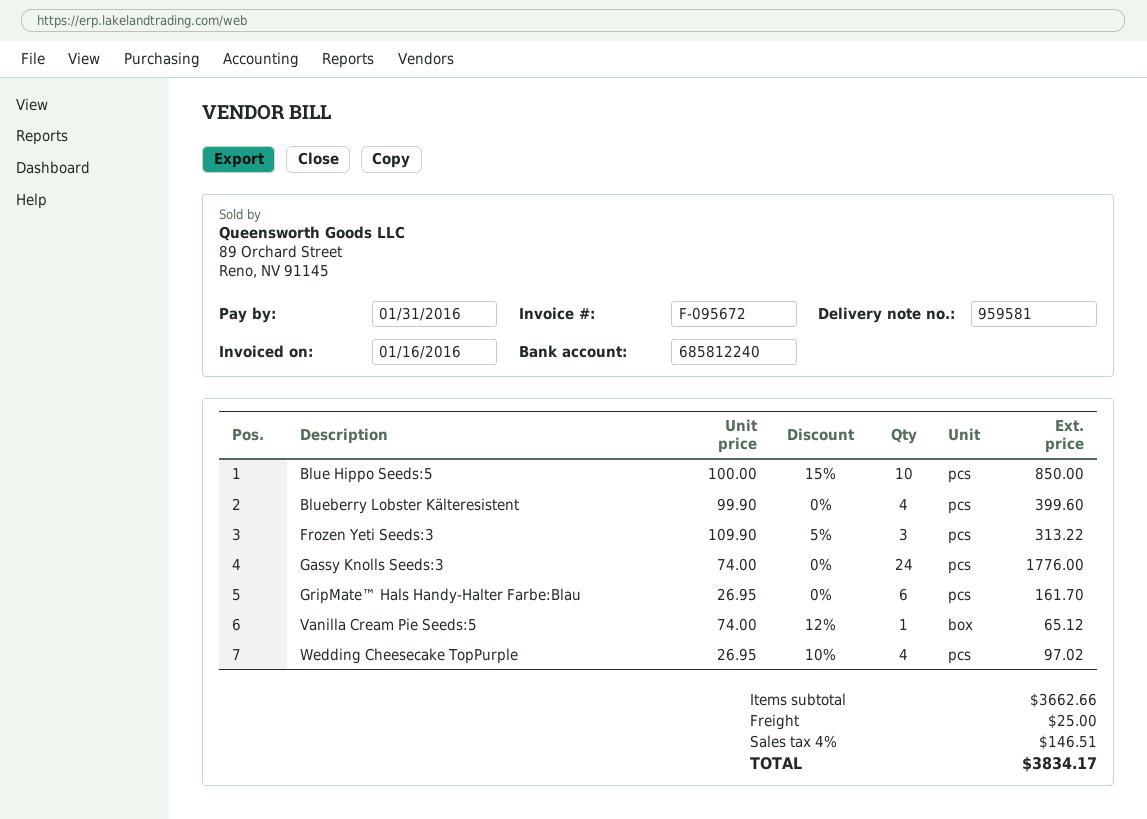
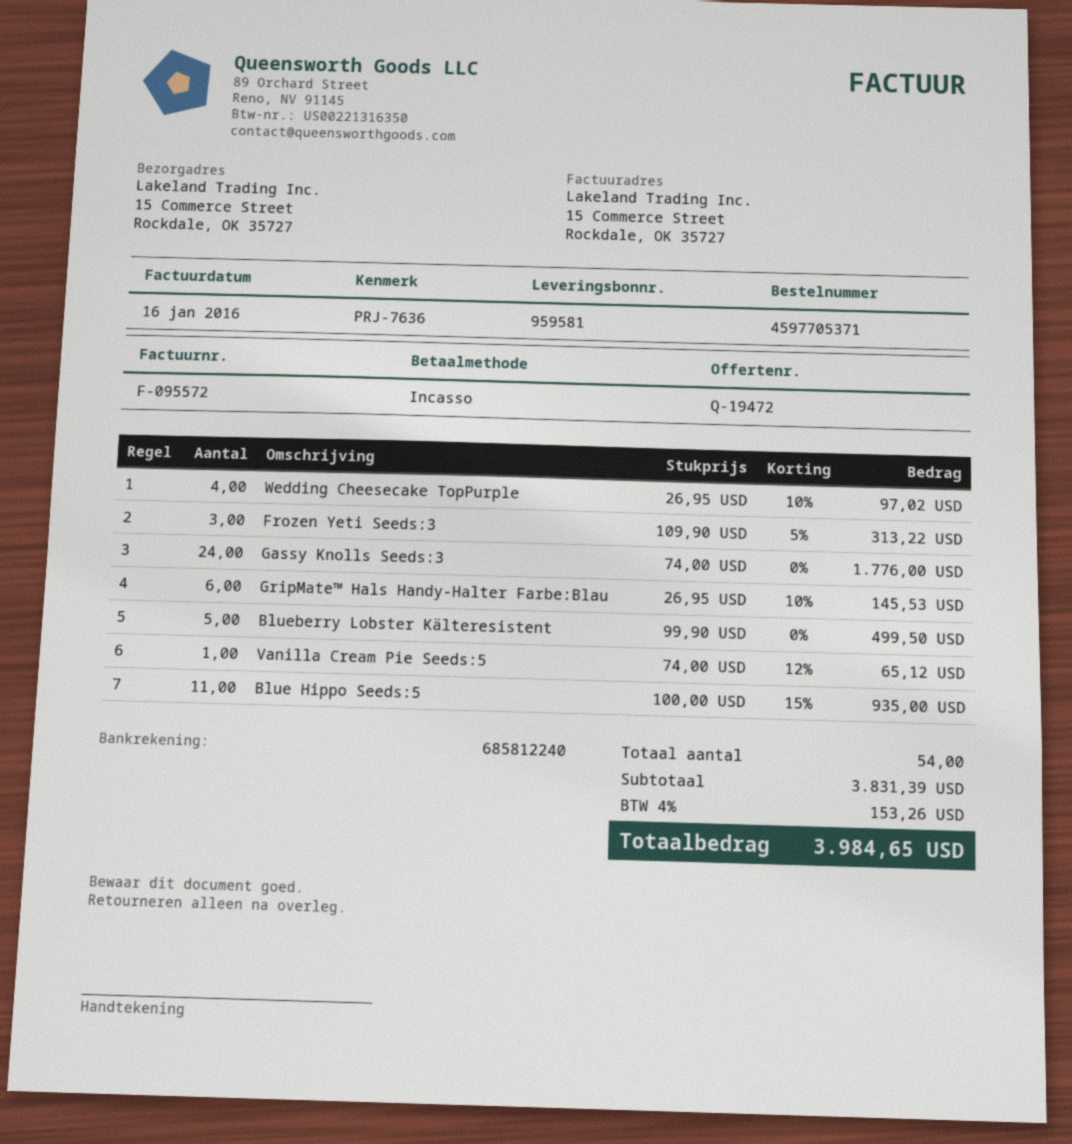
invoice number: F-095672 -> F-095572
Blue Hippo Seeds:5: 10 x 100.00 - 15% = 850.00 -> 11 x 100.00 - 15% = 935.00
Blueberry Lobster Kälteresistent: 4 x 99.90 = 399.60 -> 5 x 99.90 = 499.50
GripMate™ Hals Handy-Halter Farbe:Blau: 6 x 26.95 = 161.70 -> 6 x 26.95 - 10% = 145.53
subtotal: 3662.66 -> 3831.39
shipping: 25.00 -> none
tax: 4% = 146.51 -> 4% = 153.26
total: 3834.17 -> 3984.65

